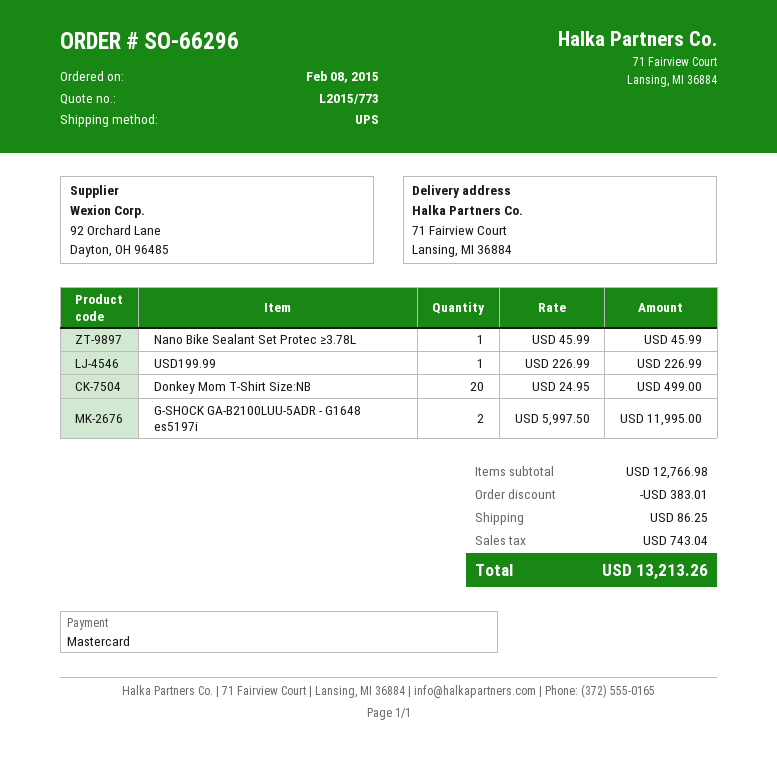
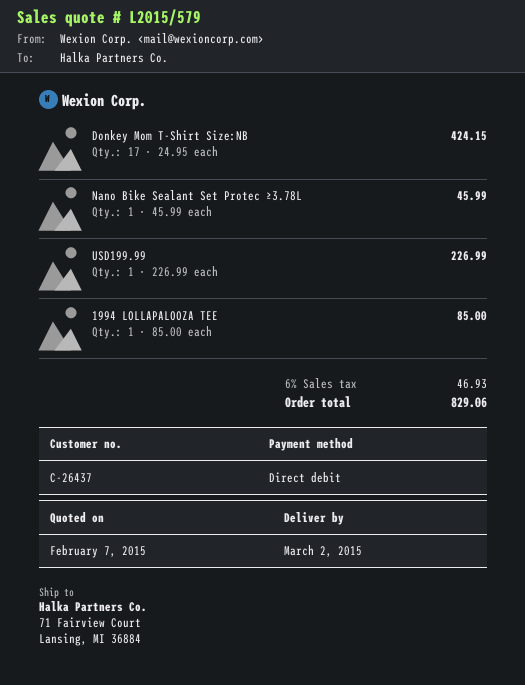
quote number: L2015/773 -> L2015/579
payment method: Mastercard -> direct debit
Donkey Mom T-Shirt Size:NB: 20 x 24.95 = 499.00 -> 17 x 24.95 = 424.15
G-SHOCK GA-B2100LUU-5ADR - G1648 es5197i: 2 x 5997.50 = 11995.00 -> none
1994 LOLLAPALOOZA TEE: none -> 1 x 85.00 = 85.00
discount: 383.01 -> none
shipping: 86.25 -> none
tax: 743.04 -> 46.93
total: 13213.26 -> 829.06

